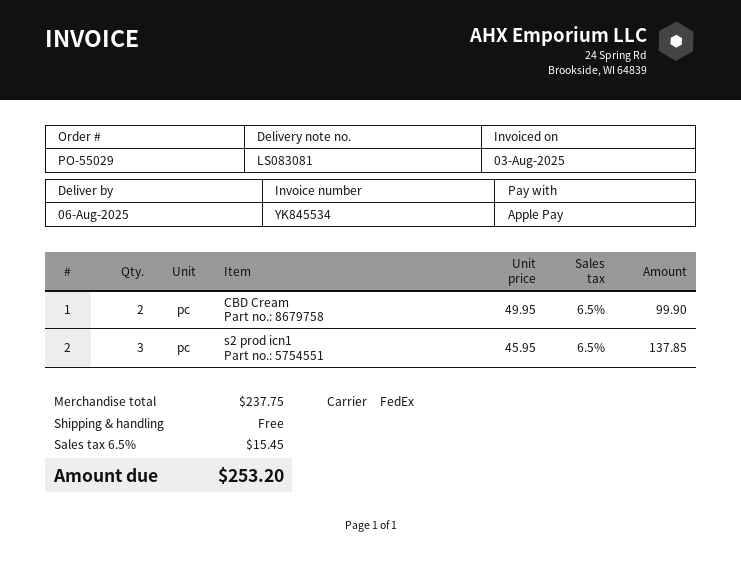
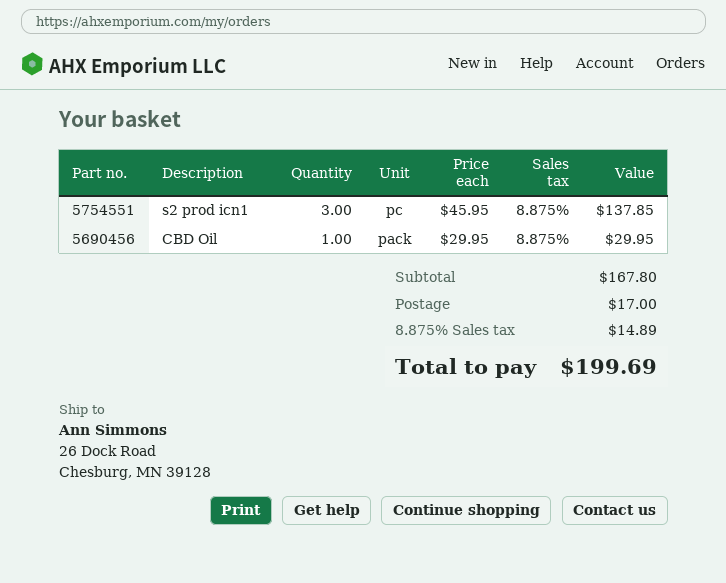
CBD Cream: 2 x 49.95 = 99.90 -> none
CBD Oil: none -> 1 x 29.95 = 29.95
subtotal: 237.75 -> 167.80
shipping: 0.00 -> 17.00
tax: 6.5% = 15.45 -> 8.875% = 14.89
total: 253.20 -> 199.69

